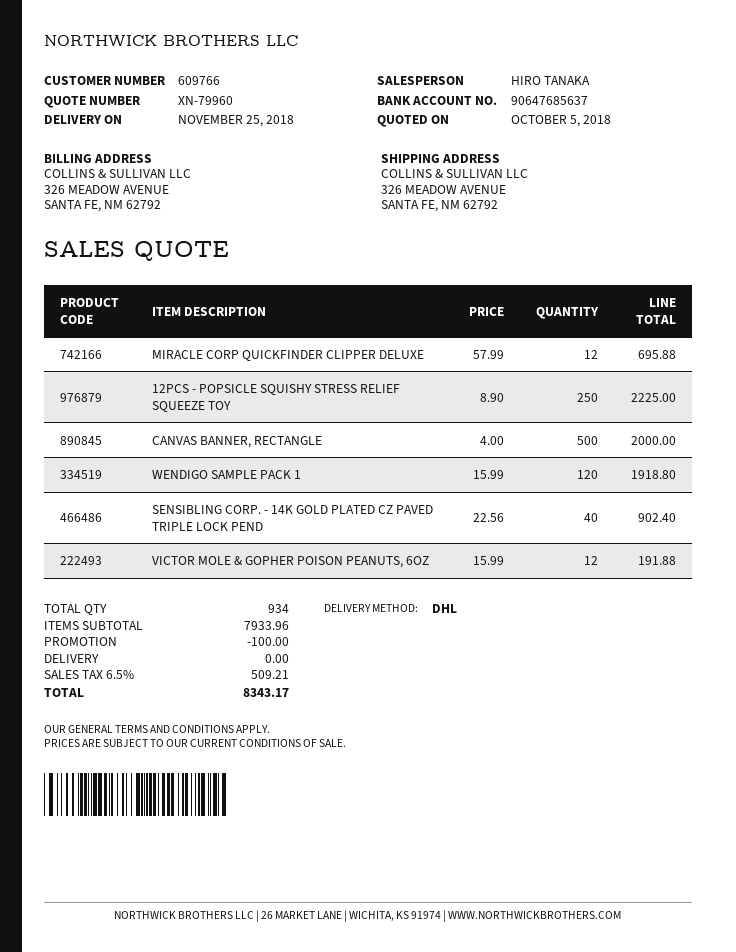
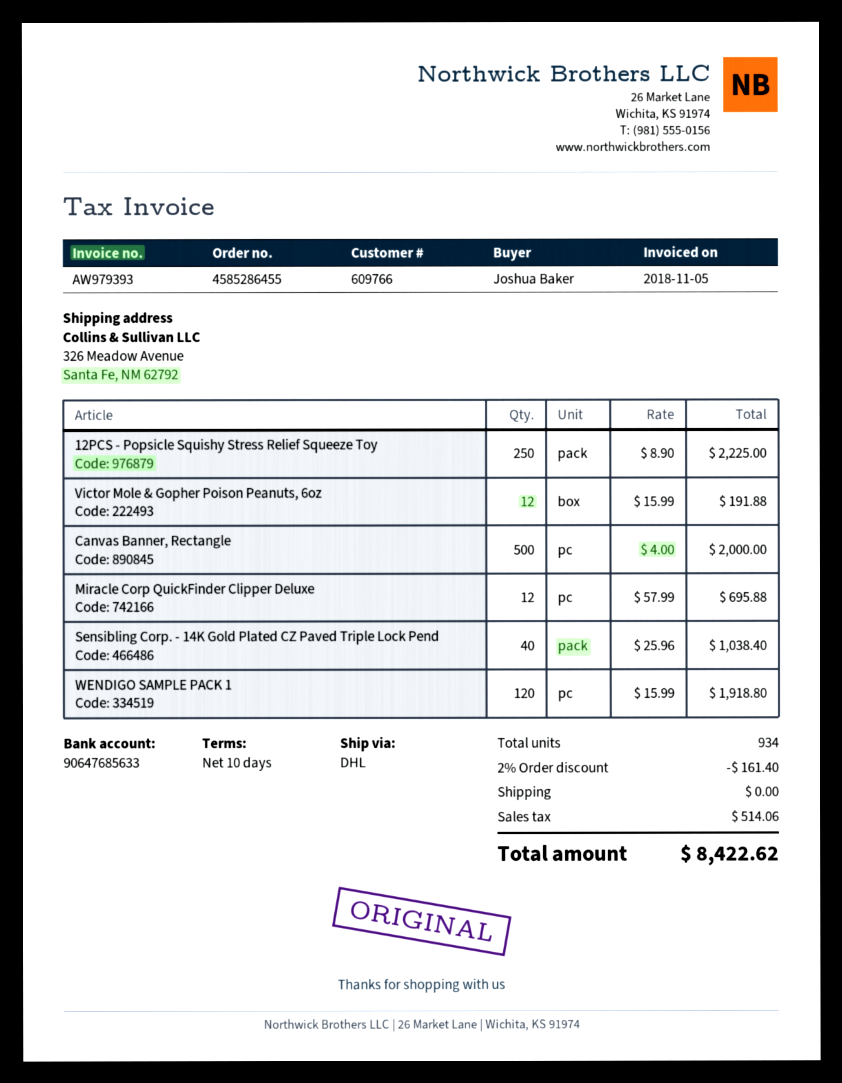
bank account: 90647685637 -> 90647685633
SENSIBLING CORP. - 14K GOLD PLATED CZ PAVED TRIPLE LOCK PEND: 40 x 22.56 = 902.40 -> 40 x 25.96 = 1038.40
discount: 100.00 -> 161.40
tax: 509.21 -> 514.06
total: 8343.17 -> 8422.62

